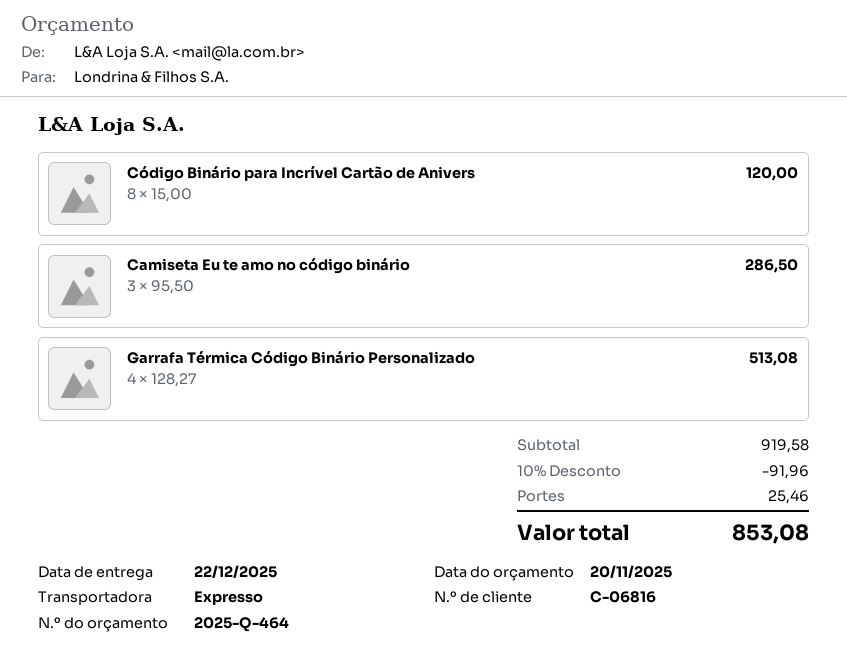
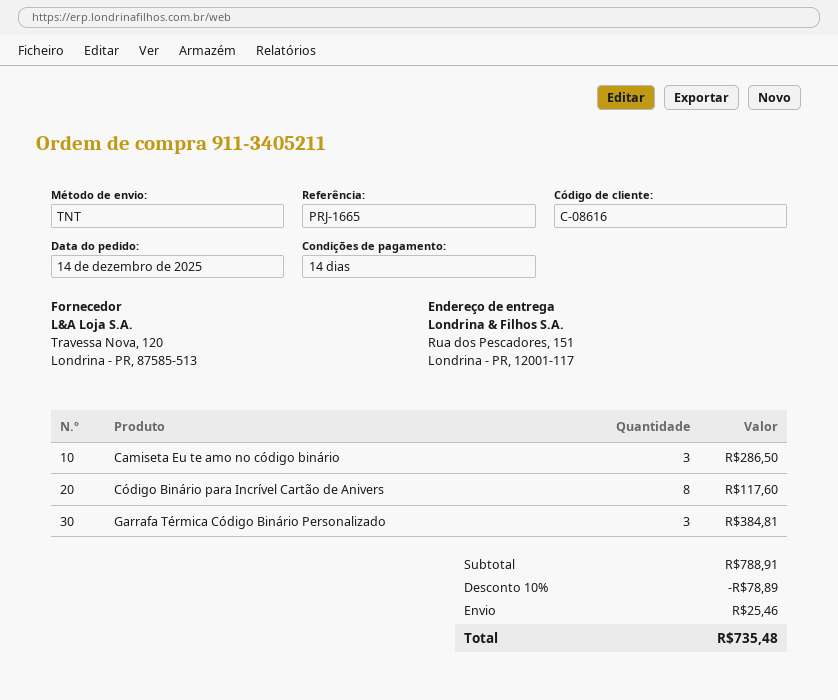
customer number: C-06816 -> C-08616
shipping method: express -> TNT
Código Binário para Incrível Cartão de Anivers: 8 for 120.00 -> 8 for 117.60
Garrafa Térmica Código Binário Personalizado: 4 for 513.08 -> 3 for 384.81
subtotal: 919.58 -> 788.91
discount: 10% = 91.96 -> 10% = 78.89
total: 853.08 -> 735.48

